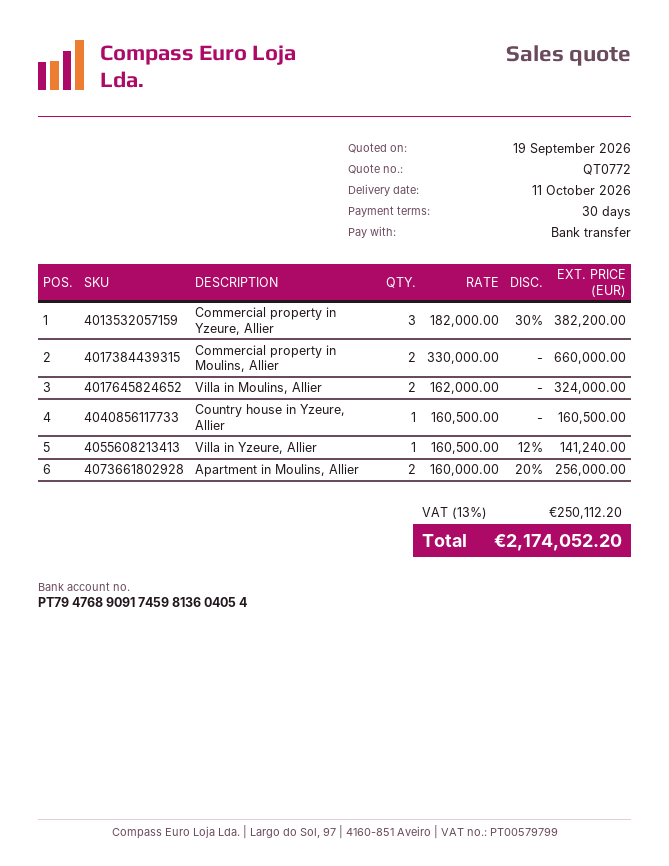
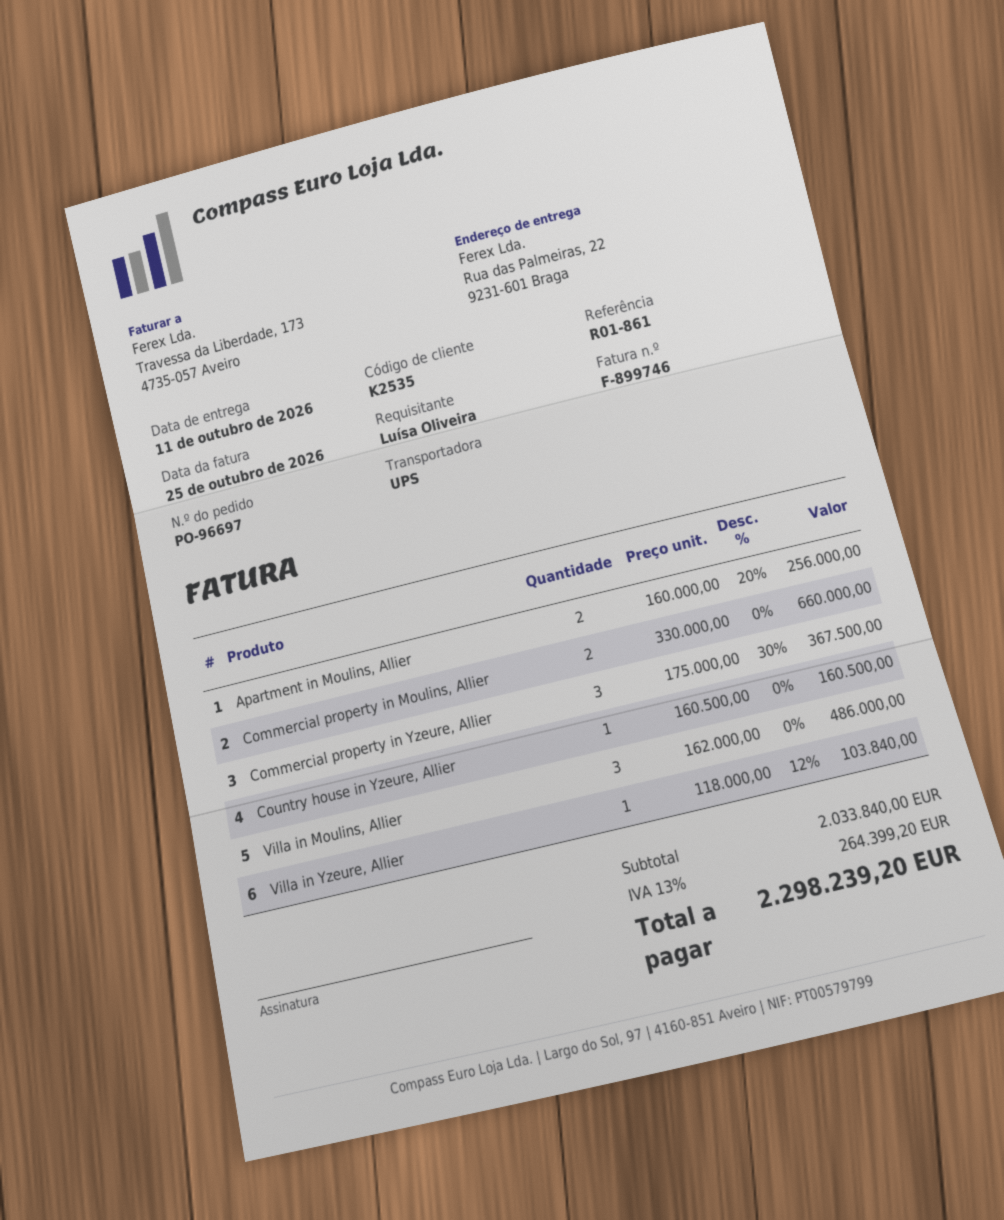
Commercial property in Yzeure, Allier: 3 x 182000.00 - 30% = 382200.00 -> 3 x 175000.00 - 30% = 367500.00
Villa in Moulins, Allier: 2 x 162000.00 = 324000.00 -> 3 x 162000.00 = 486000.00
Villa in Yzeure, Allier: 1 x 160500.00 - 12% = 141240.00 -> 1 x 118000.00 - 12% = 103840.00
tax: 13% = 250112.20 -> 13% = 264399.20
total: 2174052.20 -> 2298239.20

